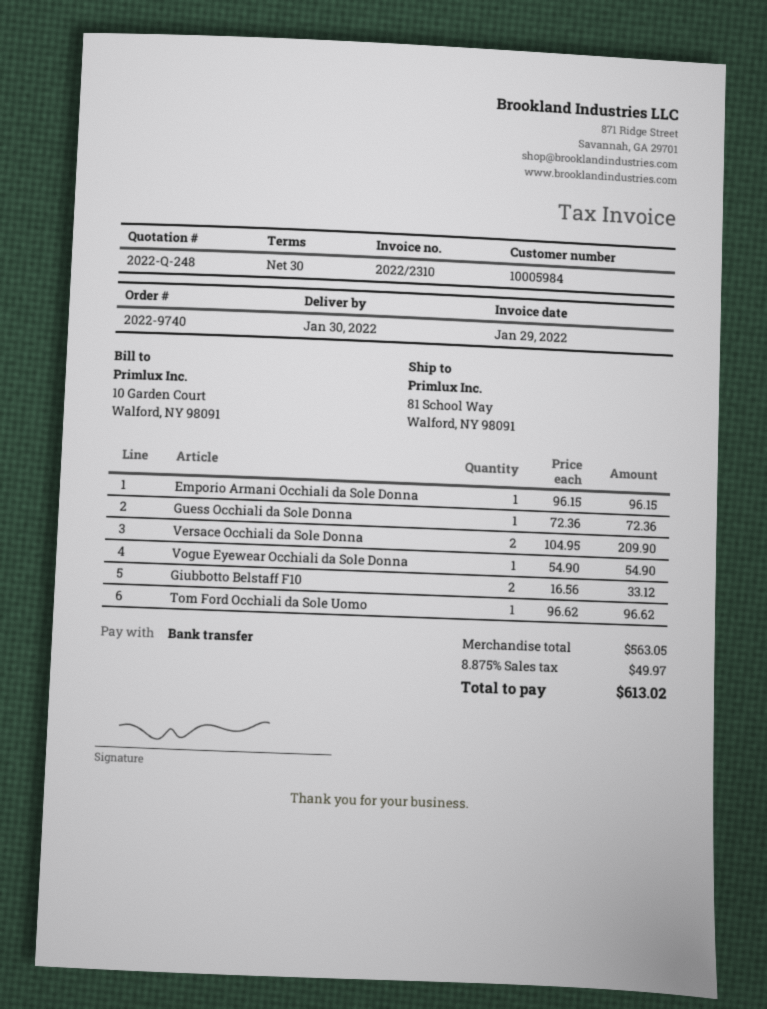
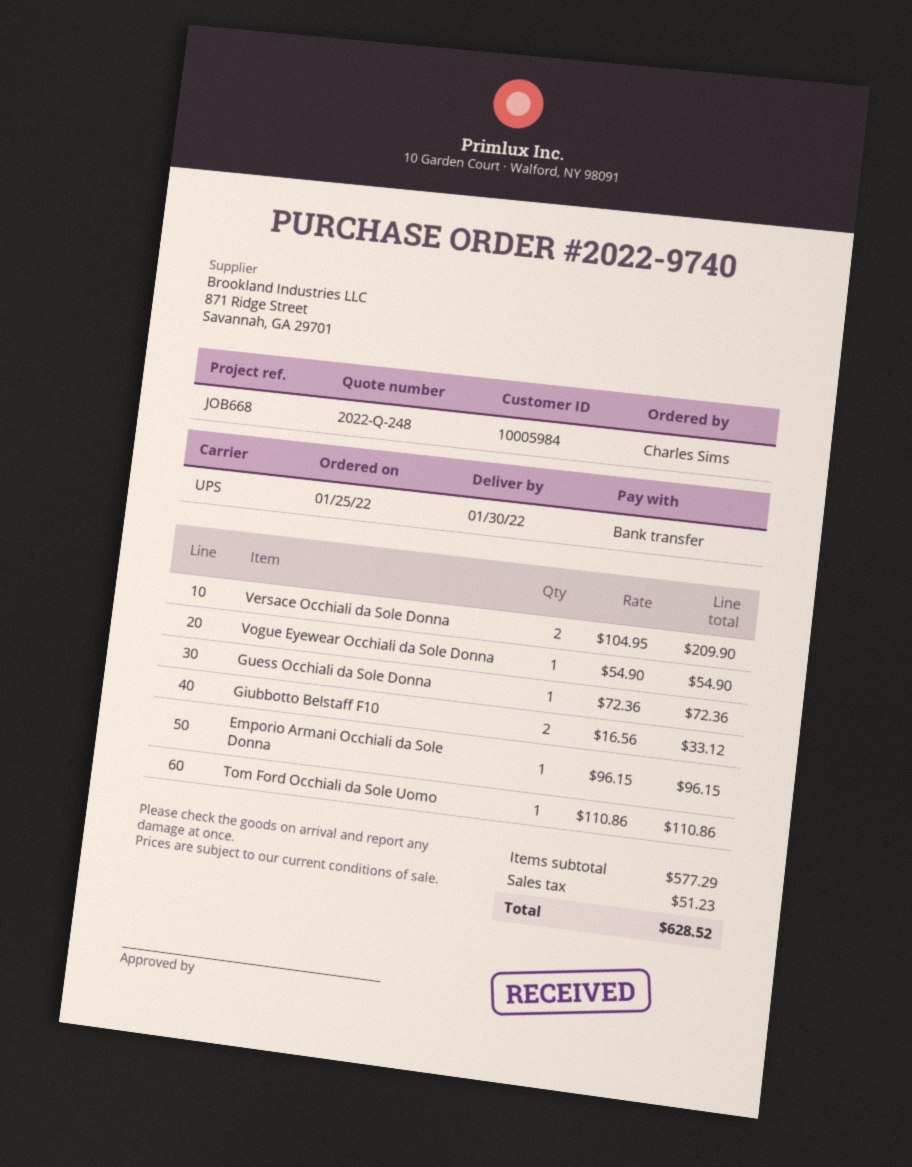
Tom Ford Occhiali da Sole Uomo: 1 x 96.62 = 96.62 -> 1 x 110.86 = 110.86
subtotal: 563.05 -> 577.29
tax: 49.97 -> 51.23
total: 613.02 -> 628.52

